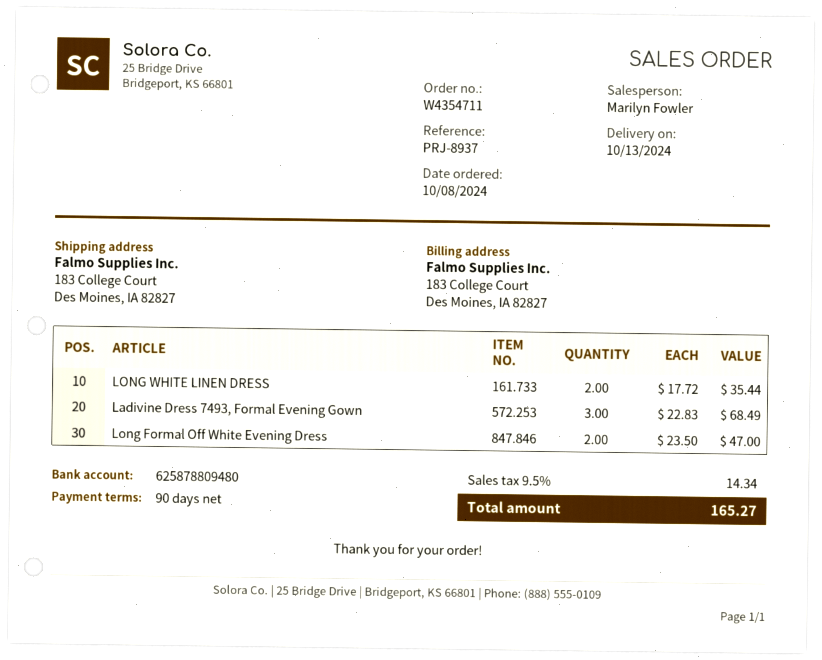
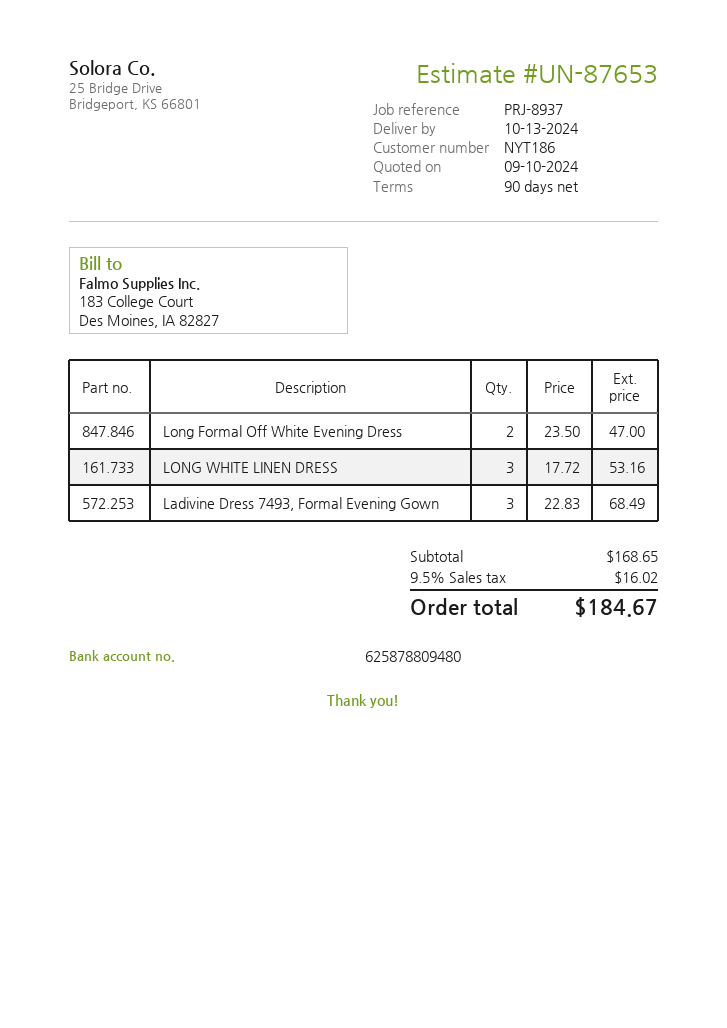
LONG WHITE LINEN DRESS: 2 x 17.72 = 35.44 -> 3 x 17.72 = 53.16
tax: 9.5% = 14.34 -> 9.5% = 16.02
total: 165.27 -> 184.67

